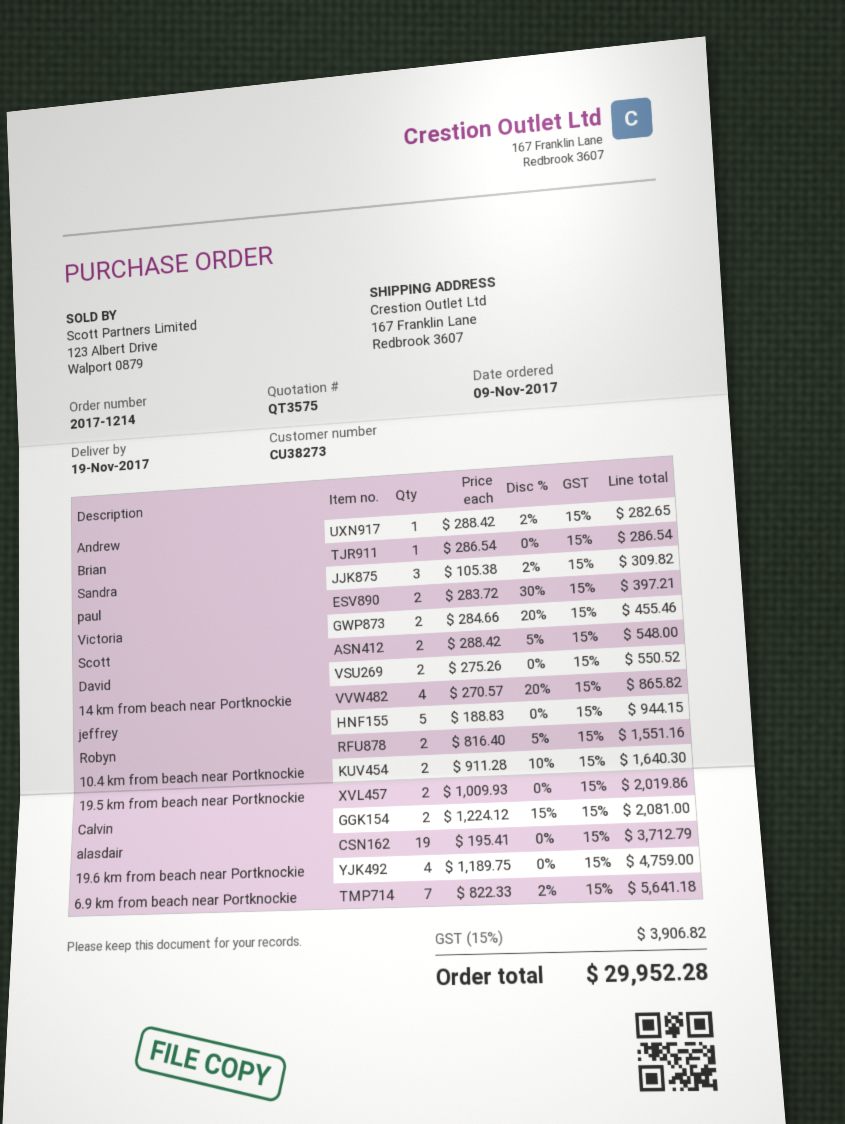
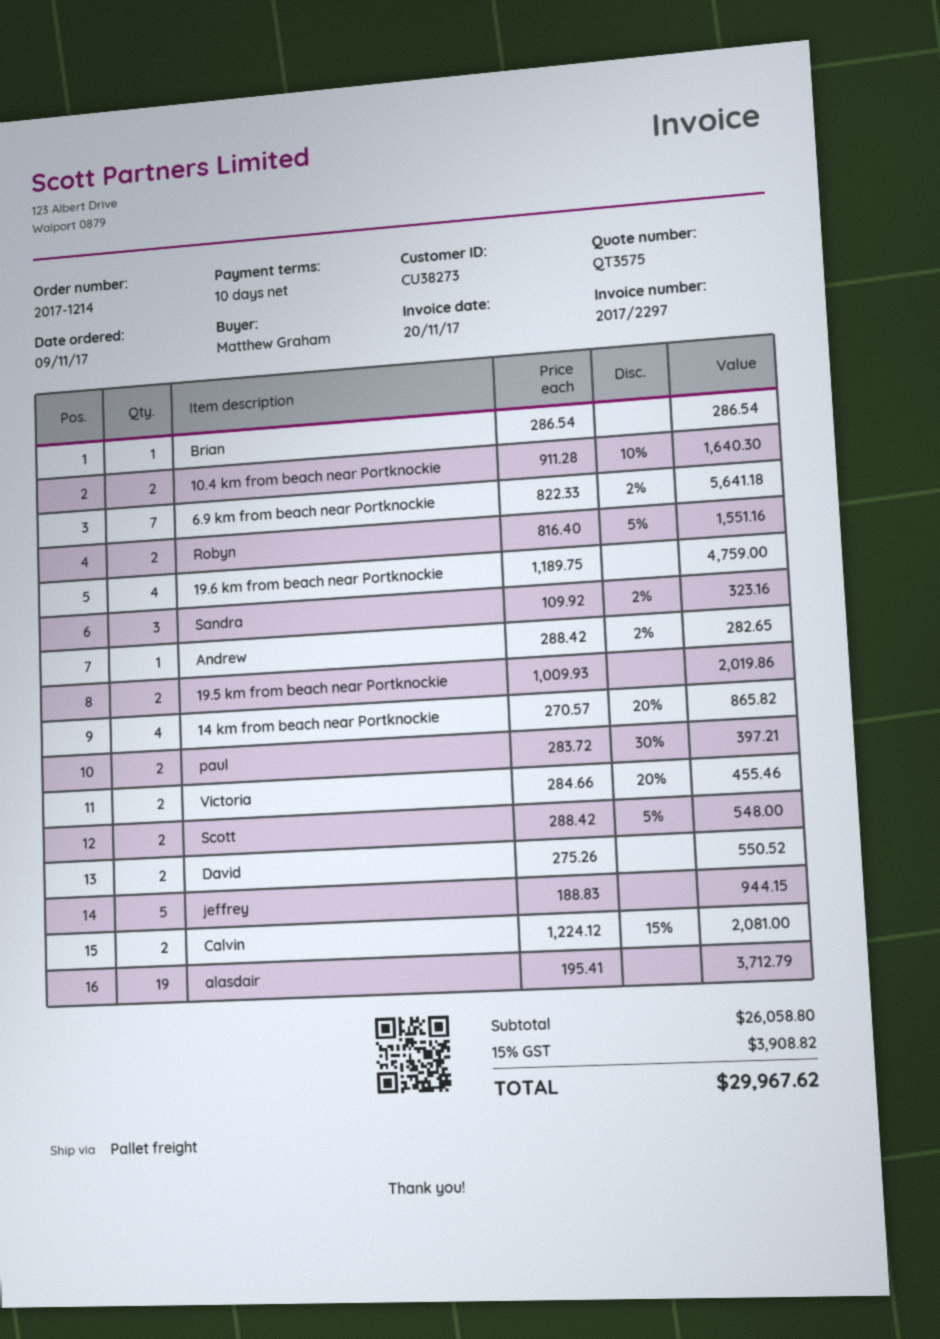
Sandra: 3 x 105.38 - 2% = 309.82 -> 3 x 109.92 - 2% = 323.16
tax: 15% = 3906.82 -> 15% = 3908.82
total: 29952.28 -> 29967.62

